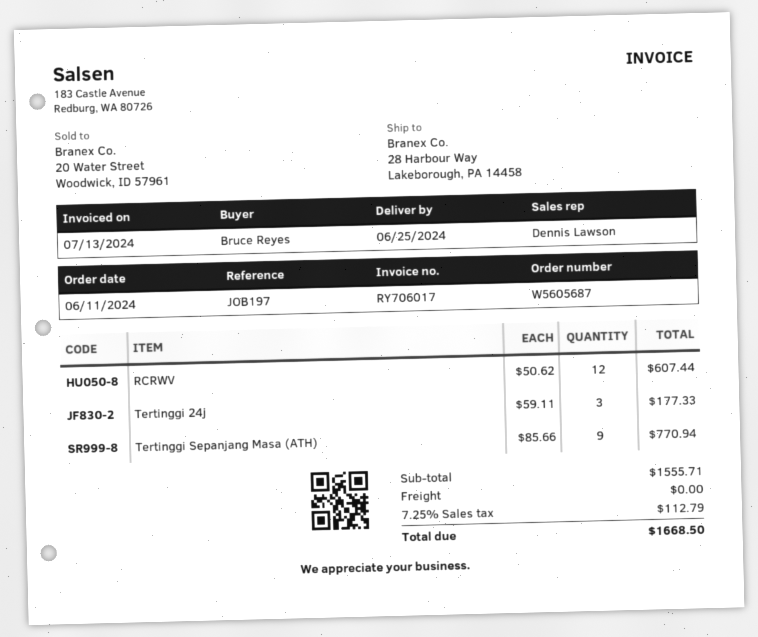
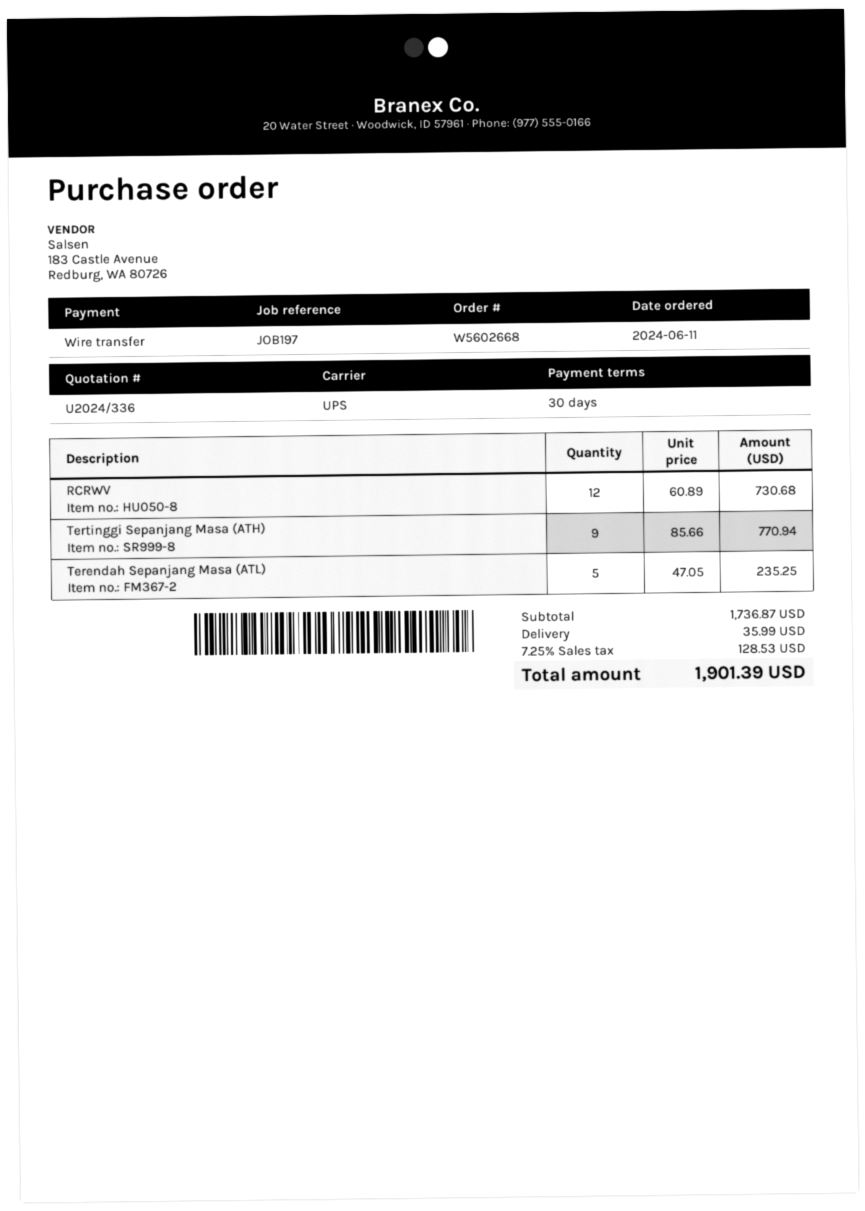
order number: W5605687 -> W5602668
RCRWV: 12 x 50.62 = 607.44 -> 12 x 60.89 = 730.68
Tertinggi 24j: 3 x 59.11 = 177.33 -> none
Terendah Sepanjang Masa (ATL): none -> 5 x 47.05 = 235.25
subtotal: 1555.71 -> 1736.87
shipping: 0.00 -> 35.99
tax: 7.25% = 112.79 -> 7.25% = 128.53
total: 1668.50 -> 1901.39

